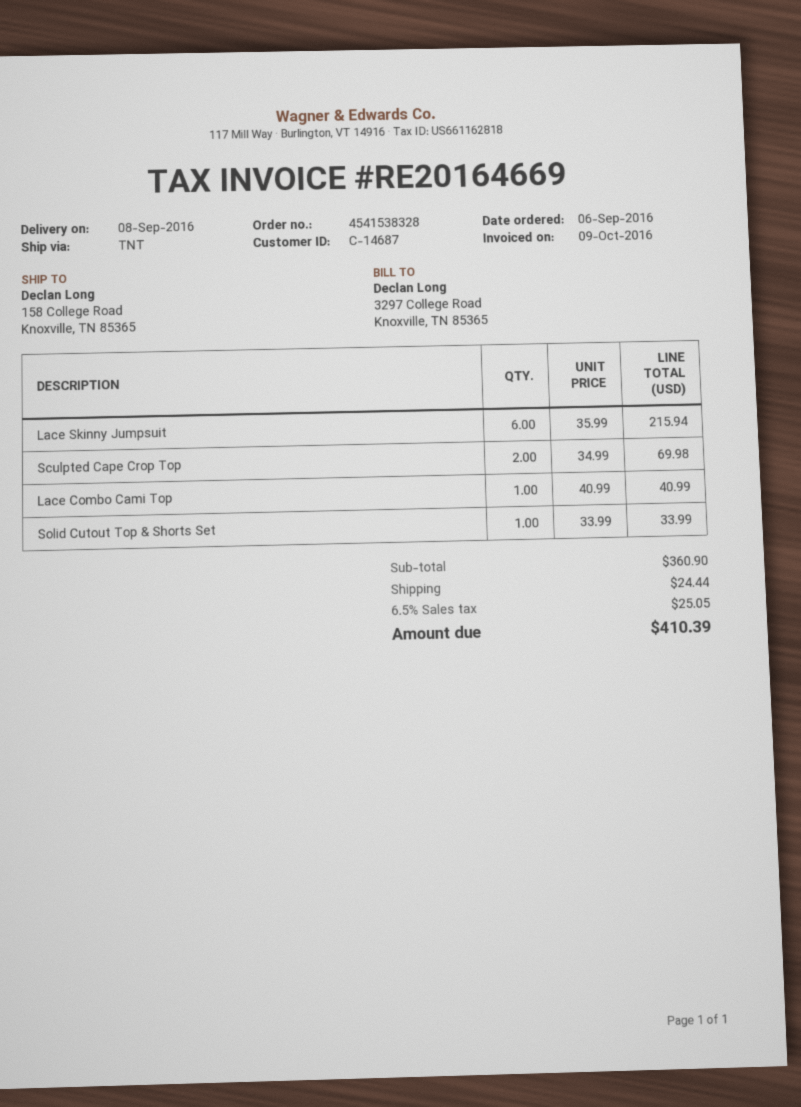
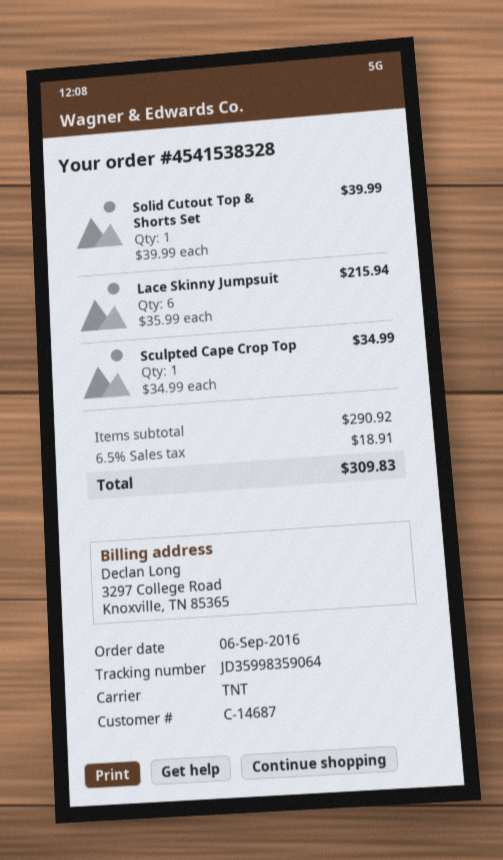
Sculpted Cape Crop Top: 2 x 34.99 = 69.98 -> 1 x 34.99 = 34.99
Lace Combo Cami Top: 1 x 40.99 = 40.99 -> none
Solid Cutout Top & Shorts Set: 1 x 33.99 = 33.99 -> 1 x 39.99 = 39.99
subtotal: 360.90 -> 290.92
shipping: 24.44 -> none
tax: 6.5% = 25.05 -> 6.5% = 18.91
total: 410.39 -> 309.83

